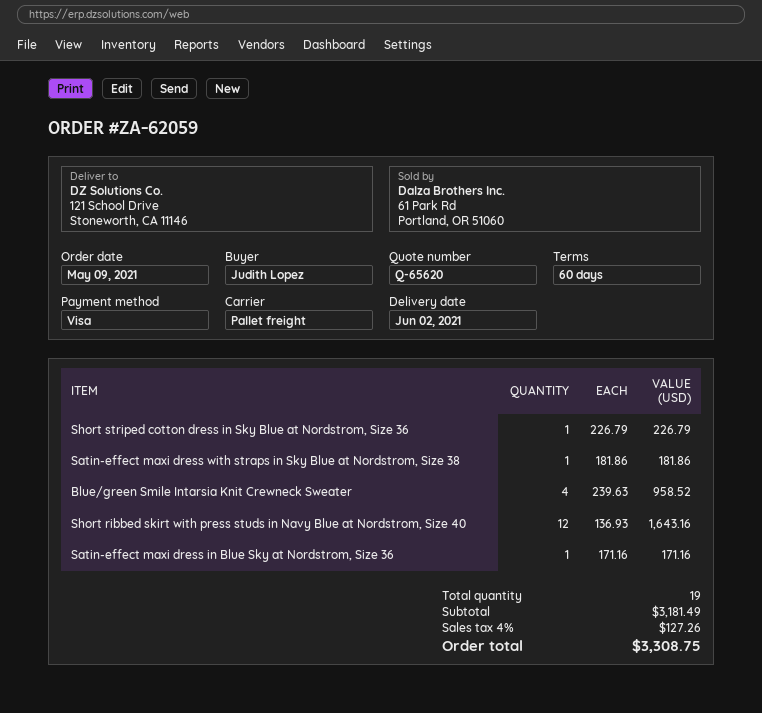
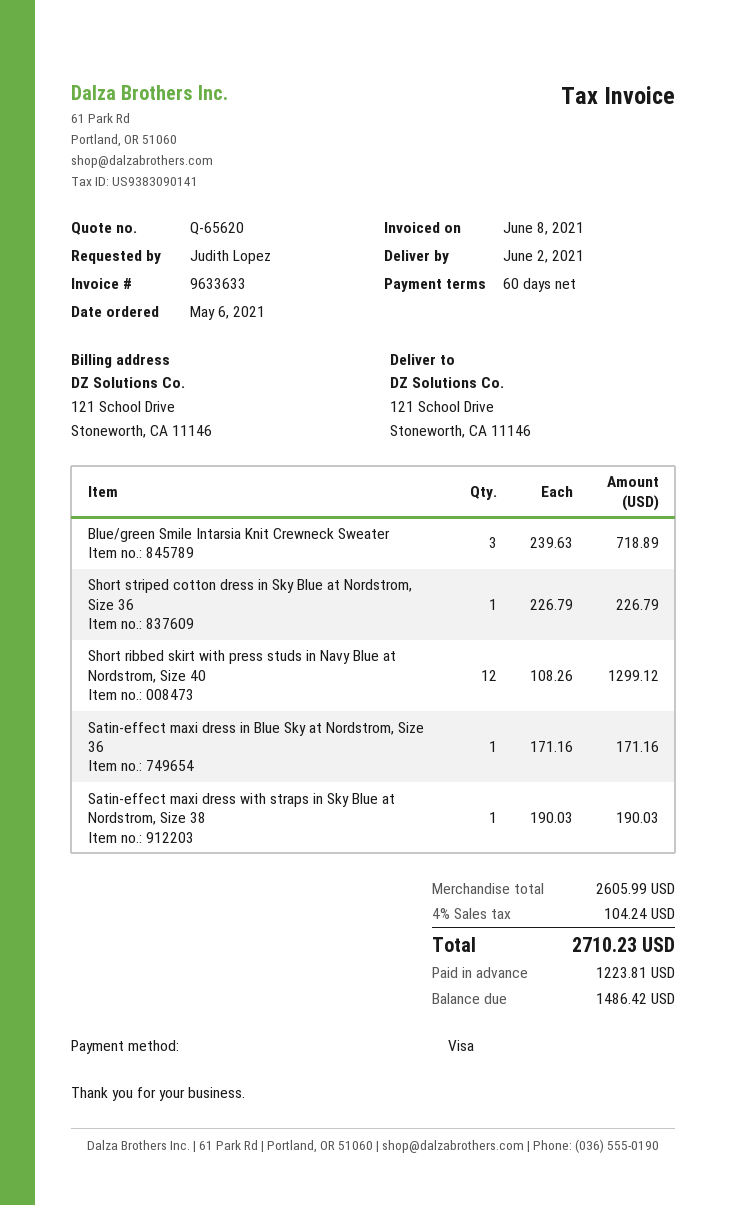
order date: 2021-05-09 -> 2021-05-06
Satin-effect maxi dress with straps in Sky Blue at Nordstrom, Size 38: 1 x 181.86 = 181.86 -> 1 x 190.03 = 190.03
Blue/green Smile Intarsia Knit Crewneck Sweater: 4 x 239.63 = 958.52 -> 3 x 239.63 = 718.89
Short ribbed skirt with press studs in Navy Blue at Nordstrom, Size 40: 12 x 136.93 = 1643.16 -> 12 x 108.26 = 1299.12
subtotal: 3181.49 -> 2605.99
tax: 4% = 127.26 -> 4% = 104.24
total: 3308.75 -> 2710.23

